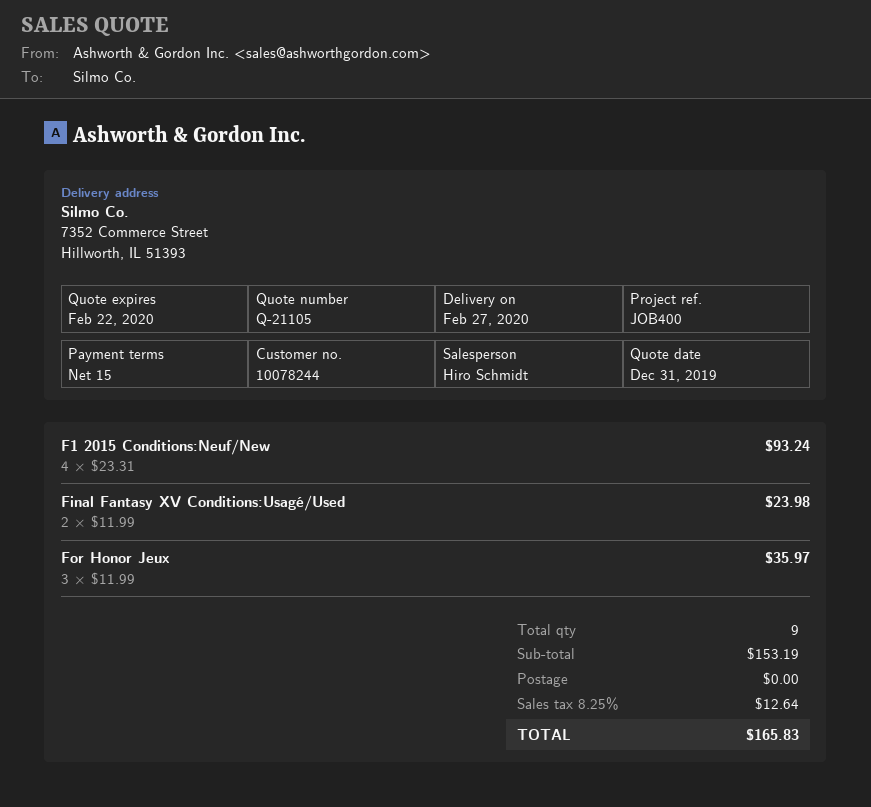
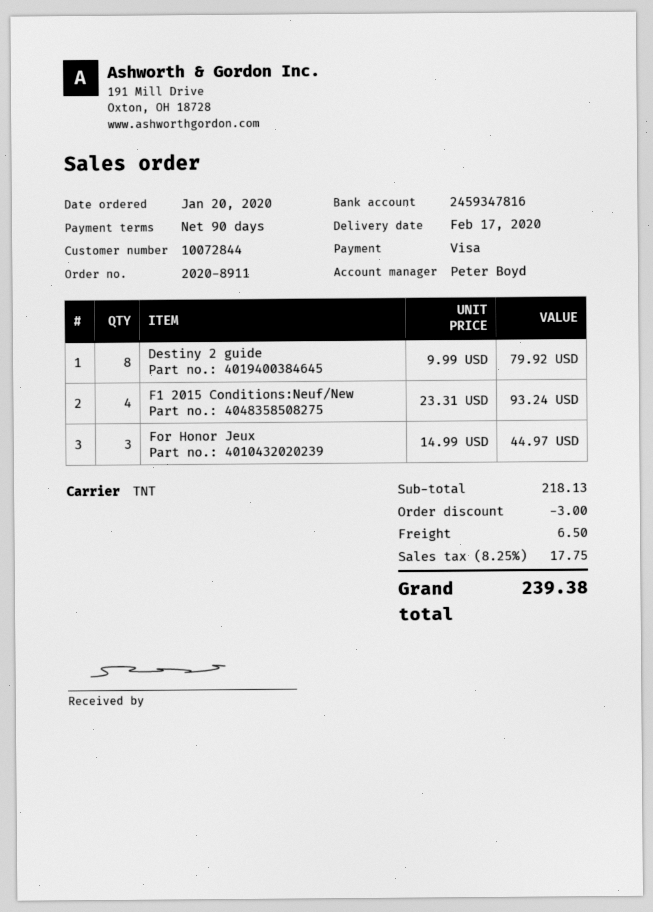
delivery date: 2020-02-27 -> 2020-02-17
payment terms: 15 days -> 90 days
customer number: 10078244 -> 10072844
sales rep: Hiro Schmidt -> Peter Boyd
Final Fantasy XV Conditions:Usagé/Used: 2 x 11.99 = 23.98 -> none
For Honor Jeux: 3 x 11.99 = 35.97 -> 3 x 14.99 = 44.97
Destiny 2 guide: none -> 8 x 9.99 = 79.92
subtotal: 153.19 -> 218.13
discount: none -> 3.00
shipping: 0.00 -> 6.50
tax: 8.25% = 12.64 -> 8.25% = 17.75
total: 165.83 -> 239.38

